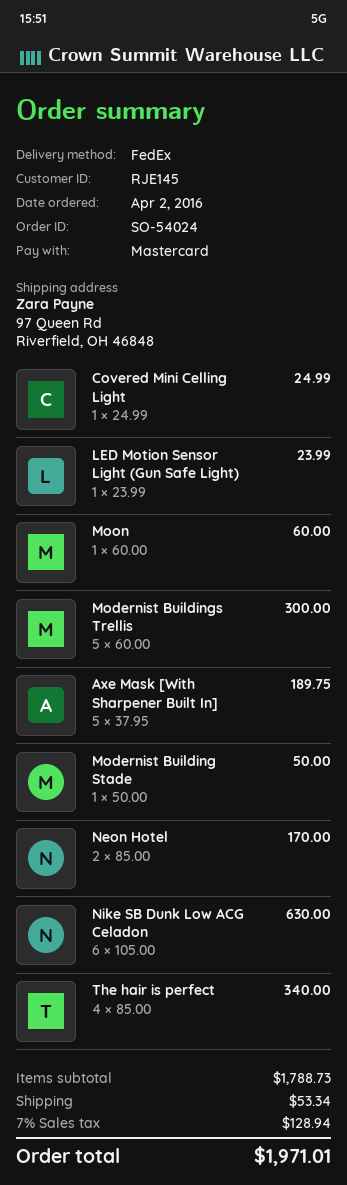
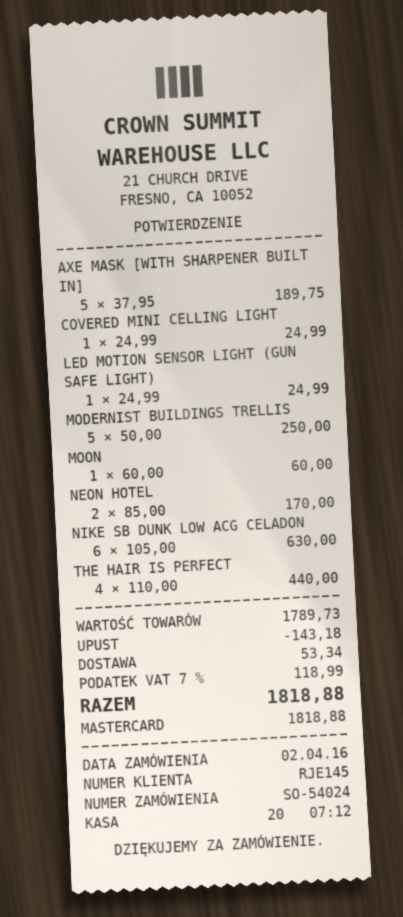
LED Motion Sensor Light (Gun Safe Light): 1 x 23.99 = 23.99 -> 1 x 24.99 = 24.99
Modernist Buildings Trellis: 5 x 60.00 = 300.00 -> 5 x 50.00 = 250.00
Modernist Building Stade: 1 x 50.00 = 50.00 -> none
The hair is perfect: 4 x 85.00 = 340.00 -> 4 x 110.00 = 440.00
subtotal: 1788.73 -> 1789.73
discount: none -> 143.18
tax: 7% = 128.94 -> 7% = 118.99
total: 1971.01 -> 1818.88

